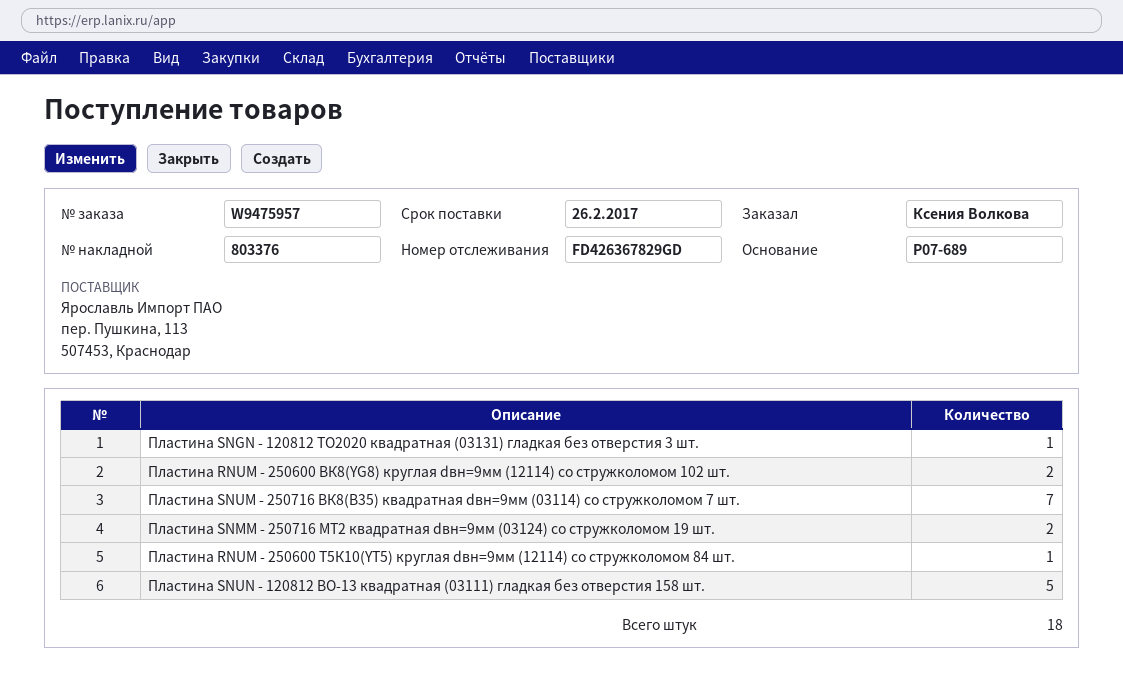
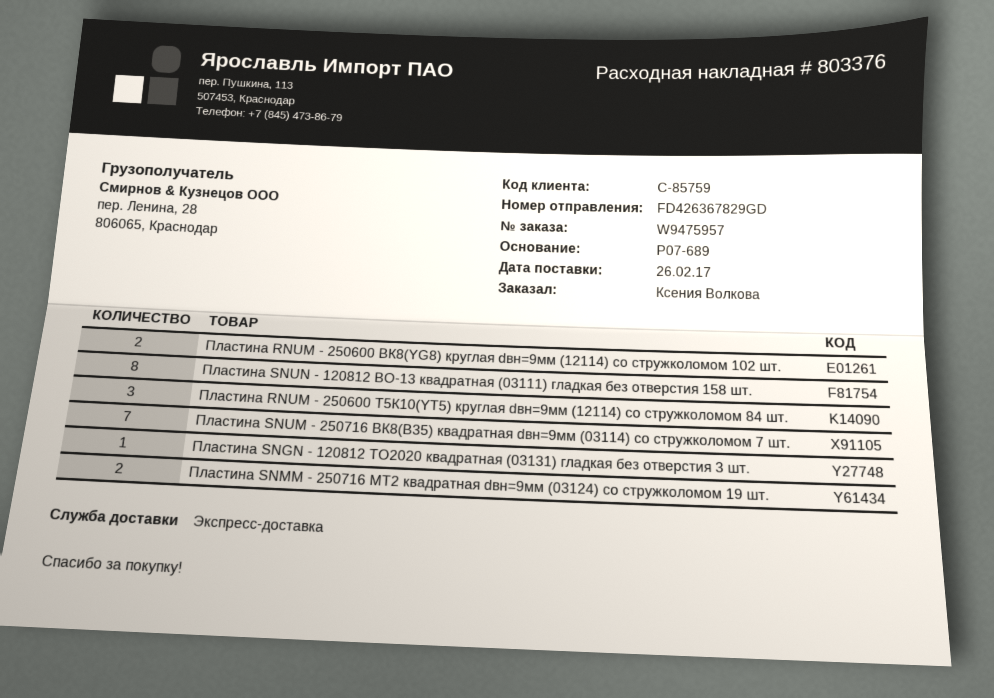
Пластина RNUM - 250600 Т5К10(YT5) круглая dвн=9мм (12114) со стружколомом 84 шт.: 1 -> 3
Пластина SNUN - 120812 ВО-13 квадратная (03111) гладкая без отверстия 158 шт.: 5 -> 8

